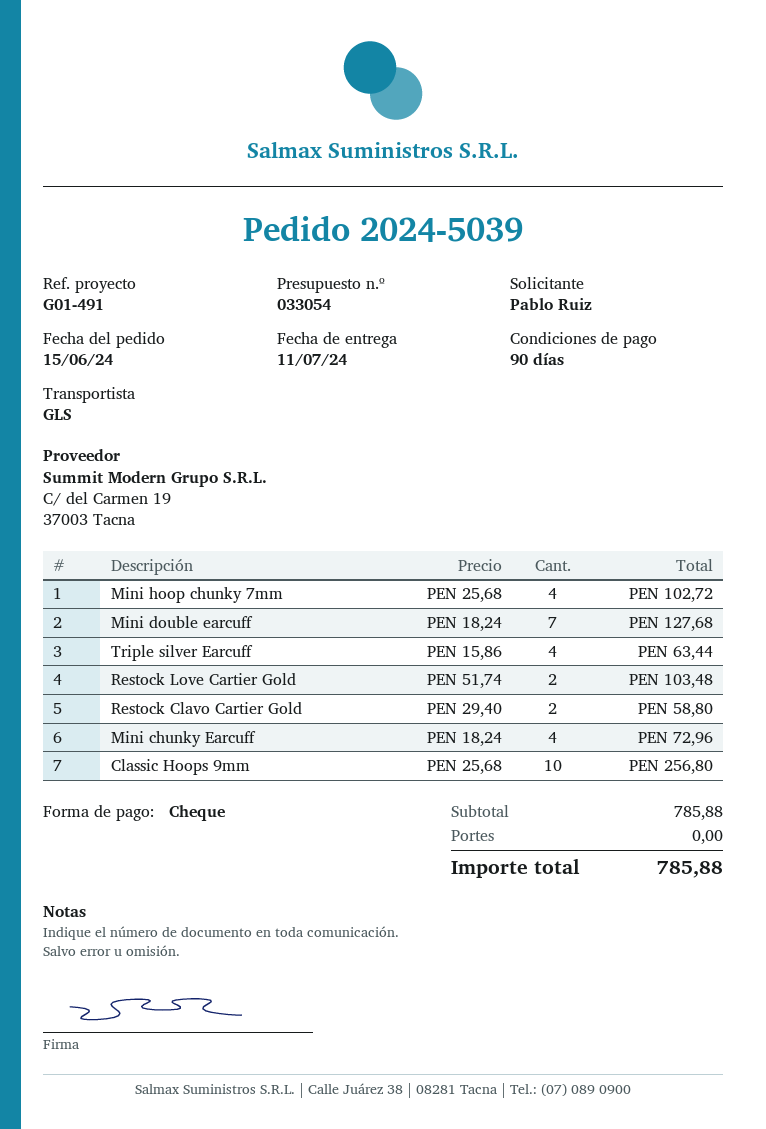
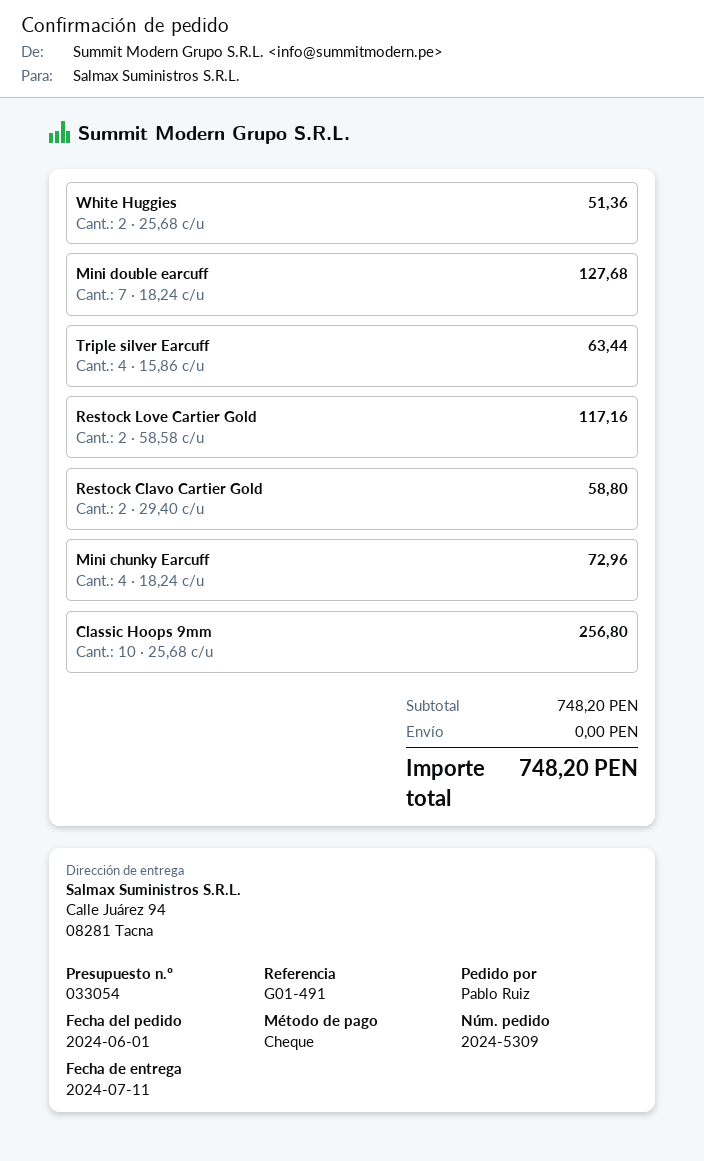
order number: 2024-5039 -> 2024-5309
order date: 2024-06-15 -> 2024-06-01
Mini hoop chunky 7mm: 4 x 25.68 = 102.72 -> none
Restock Love Cartier Gold: 2 x 51.74 = 103.48 -> 2 x 58.58 = 117.16
White Huggies: none -> 2 x 25.68 = 51.36
subtotal: 785.88 -> 748.20
total: 785.88 -> 748.20

